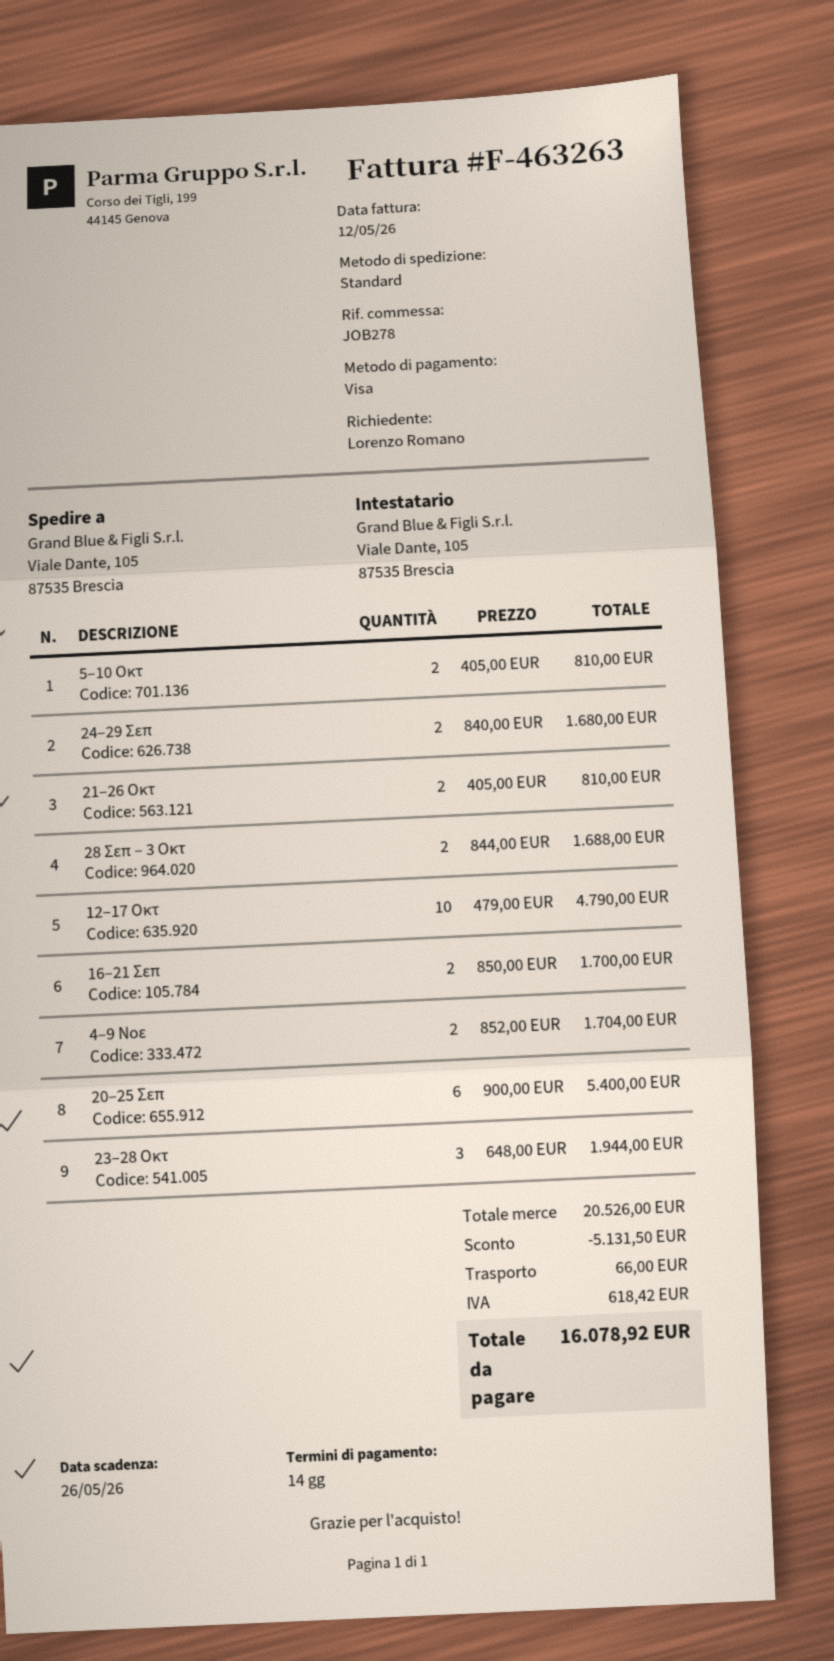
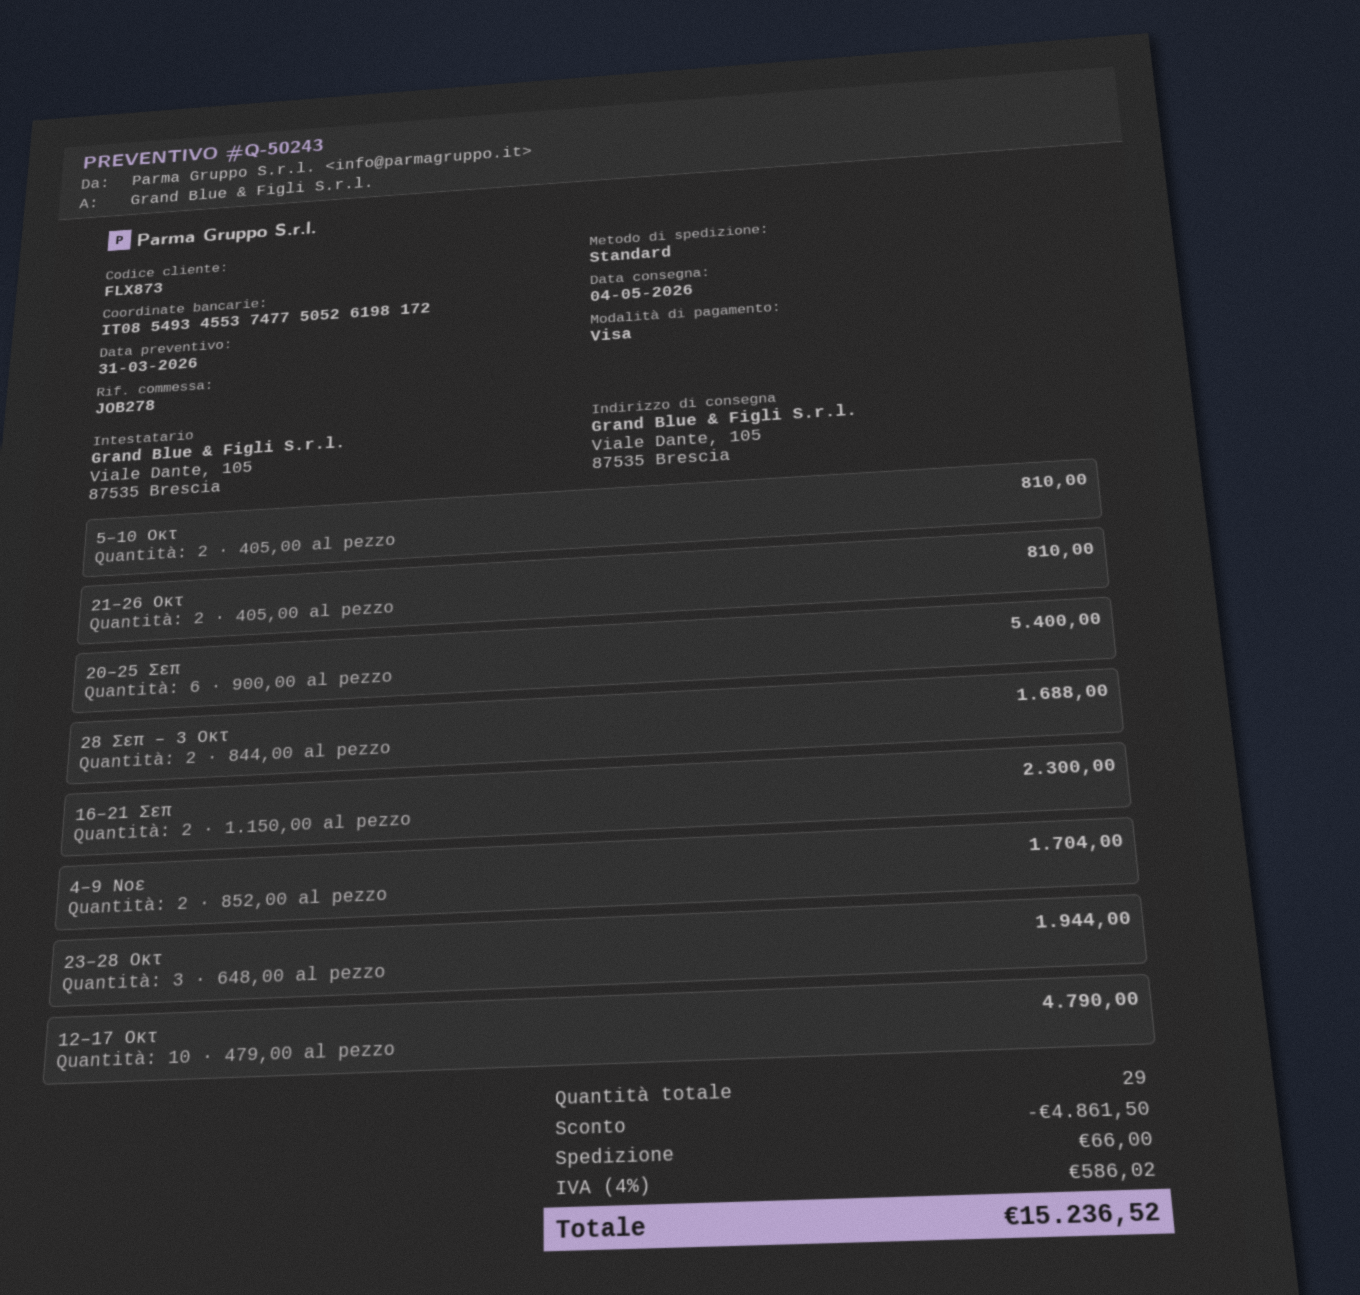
24–29 Σεπ: 2 x 840.00 = 1680.00 -> none
16–21 Σεπ: 2 x 850.00 = 1700.00 -> 2 x 1150.00 = 2300.00
discount: 5131.50 -> 4861.50
tax: 618.42 -> 586.02
total: 16078.92 -> 15236.52

